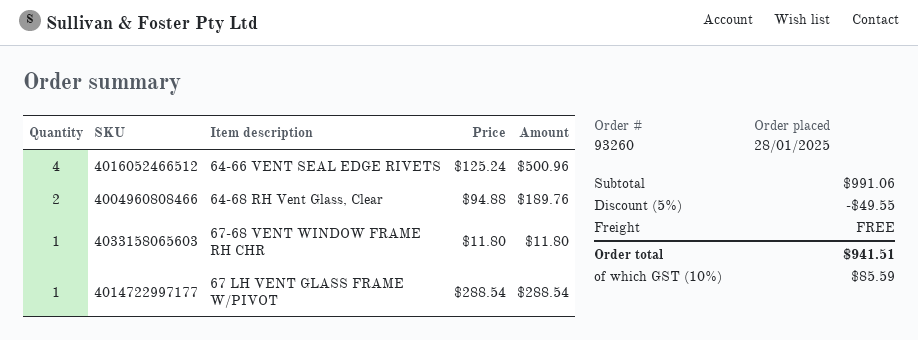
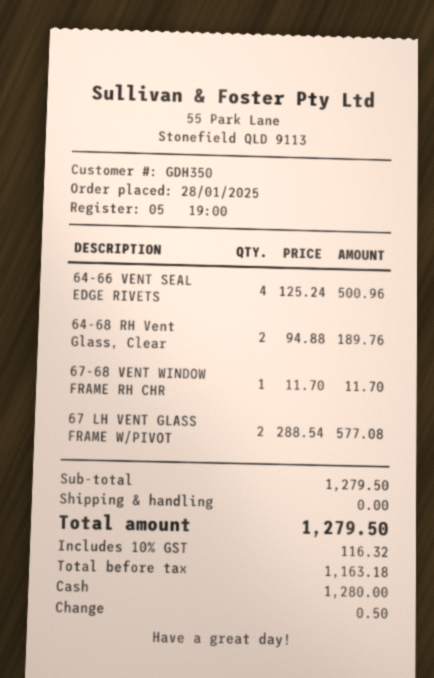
67-68 VENT WINDOW FRAME RH CHR: 1 x 11.80 = 11.80 -> 1 x 11.70 = 11.70
67 LH VENT GLASS FRAME W/PIVOT: 1 x 288.54 = 288.54 -> 2 x 288.54 = 577.08
subtotal: 991.06 -> 1279.50
discount: 5% = 49.55 -> none
tax: 10% = 85.59 -> 10% = 116.32
total: 941.51 -> 1279.50

